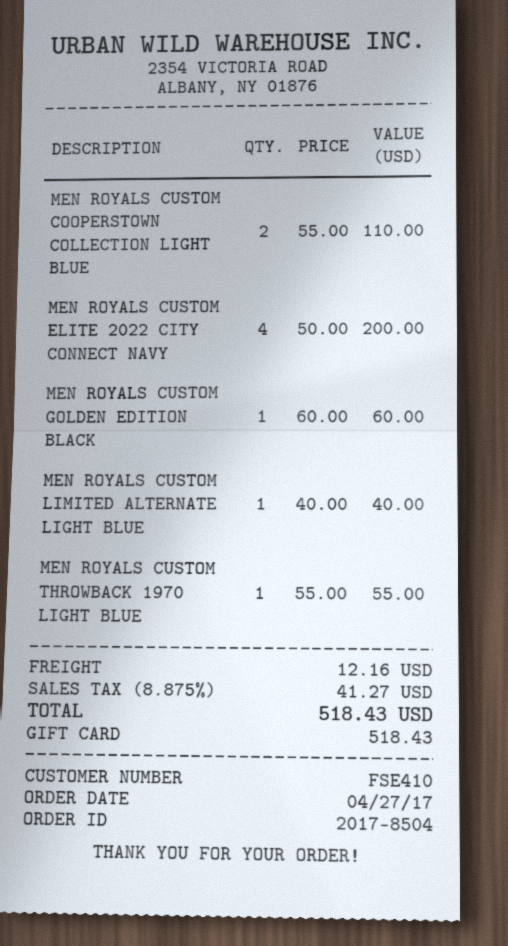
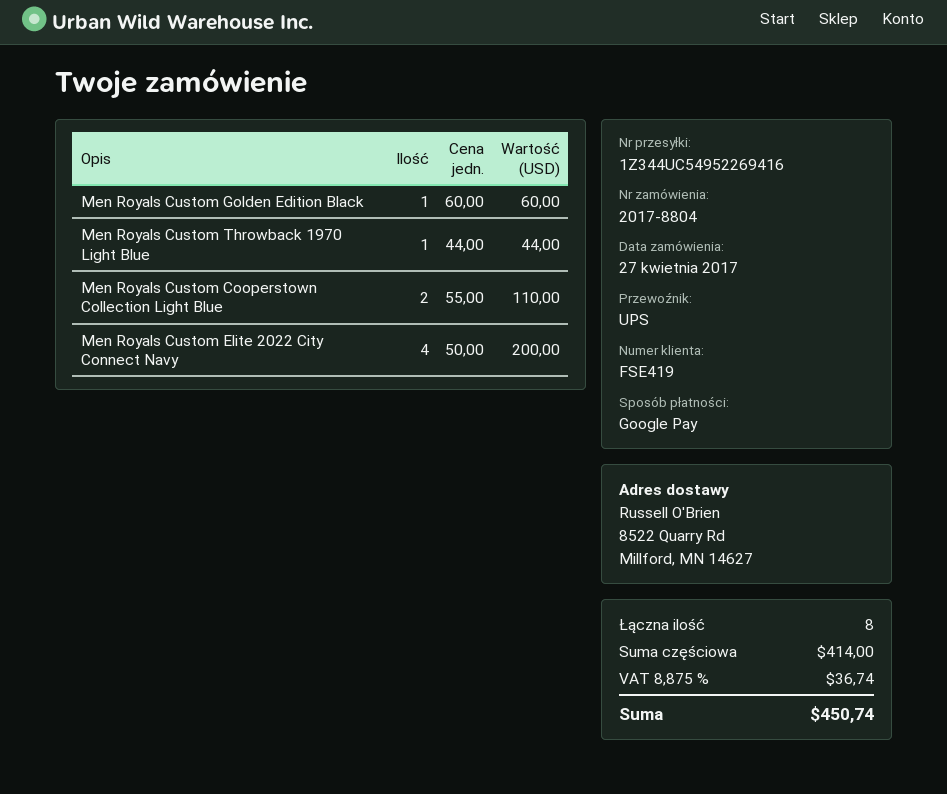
order number: 2017-8504 -> 2017-8804
customer number: FSE410 -> FSE419
payment method: gift card -> Google Pay
MEN ROYALS CUSTOM LIMITED ALTERNATE LIGHT BLUE: 1 x 40.00 = 40.00 -> none
MEN ROYALS CUSTOM THROWBACK 1970 LIGHT BLUE: 1 x 55.00 = 55.00 -> 1 x 44.00 = 44.00
shipping: 12.16 -> none
tax: 8.875% = 41.27 -> 8.875% = 36.74
total: 518.43 -> 450.74

